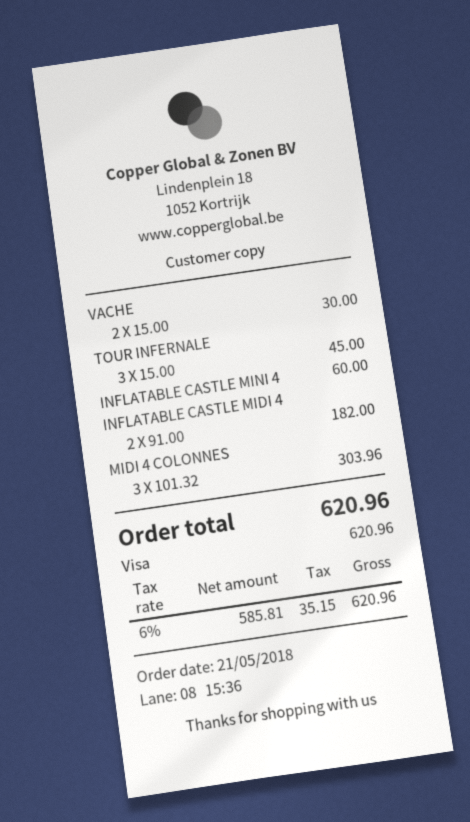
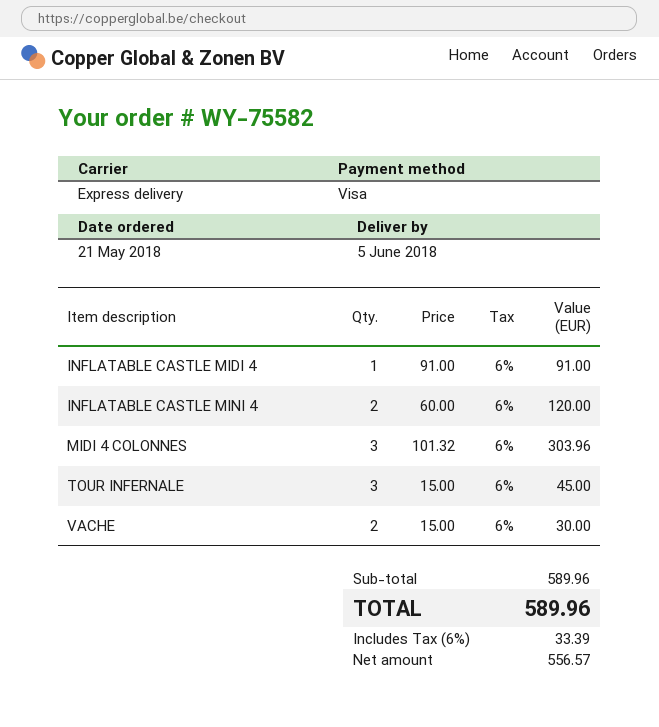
INFLATABLE CASTLE MINI 4: 1 x 60.00 = 60.00 -> 2 x 60.00 = 120.00
INFLATABLE CASTLE MIDI 4: 2 x 91.00 = 182.00 -> 1 x 91.00 = 91.00
net: 585.81 -> 556.57
tax: 6% = 35.15 -> 6% = 33.39
total: 620.96 -> 589.96

